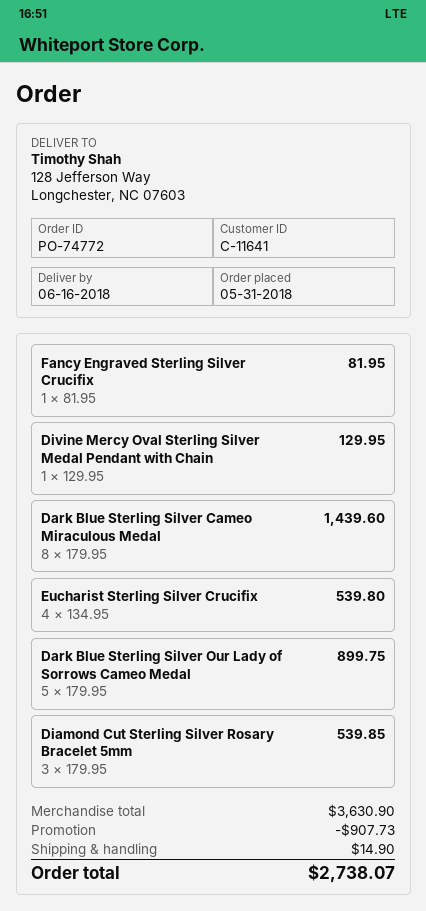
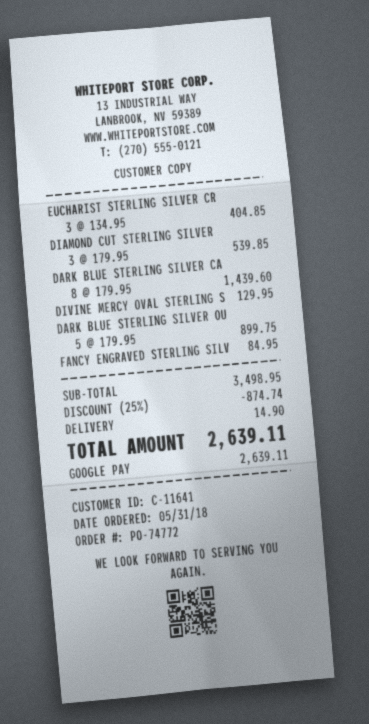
Fancy Engraved Sterling Silver Crucifix: 1 x 81.95 = 81.95 -> 1 x 84.95 = 84.95
Eucharist Sterling Silver Crucifix: 4 x 134.95 = 539.80 -> 3 x 134.95 = 404.85
subtotal: 3630.90 -> 3498.95
discount: 907.73 -> 874.74
total: 2738.07 -> 2639.11

